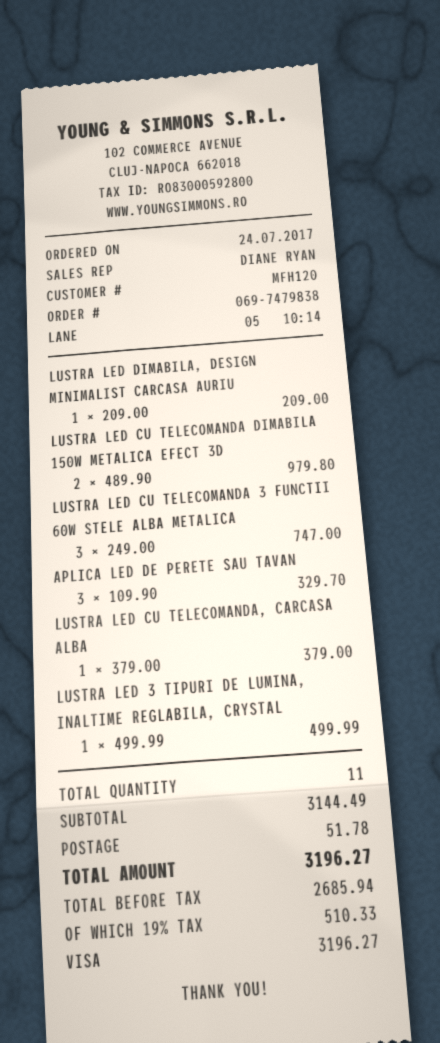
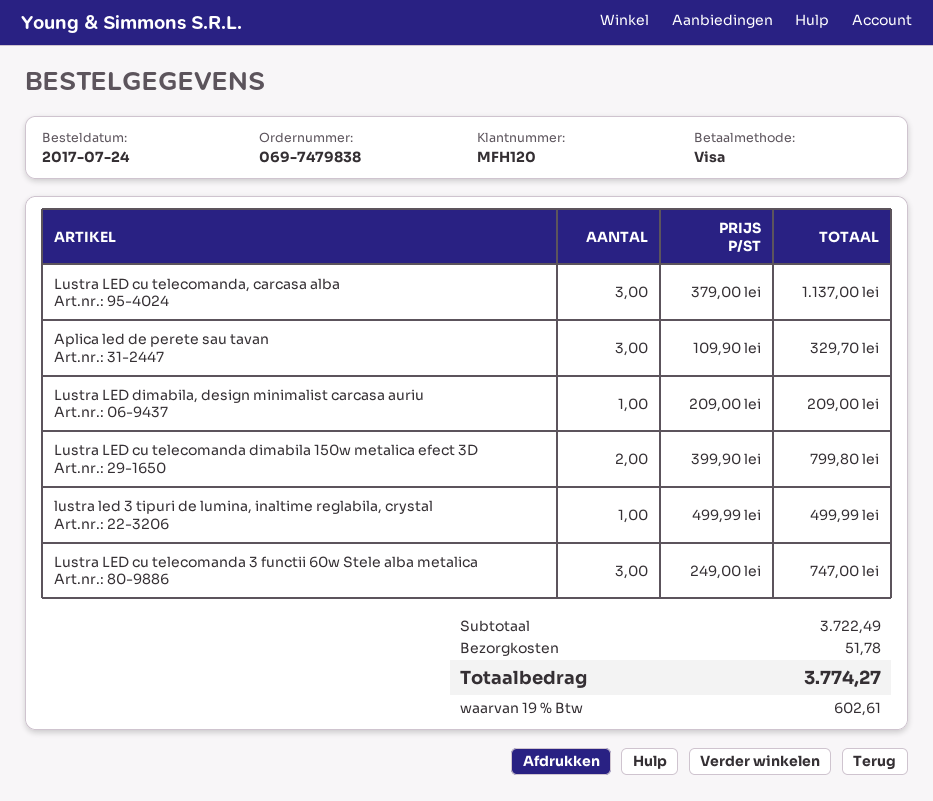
LUSTRA LED CU TELECOMANDA DIMABILA 150W METALICA EFECT 3D: 2 x 489.90 = 979.80 -> 2 x 399.90 = 799.80
LUSTRA LED CU TELECOMANDA, CARCASA ALBA: 1 x 379.00 = 379.00 -> 3 x 379.00 = 1137.00
subtotal: 3144.49 -> 3722.49
tax: 19% = 510.33 -> 19% = 602.61
total: 3196.27 -> 3774.27

